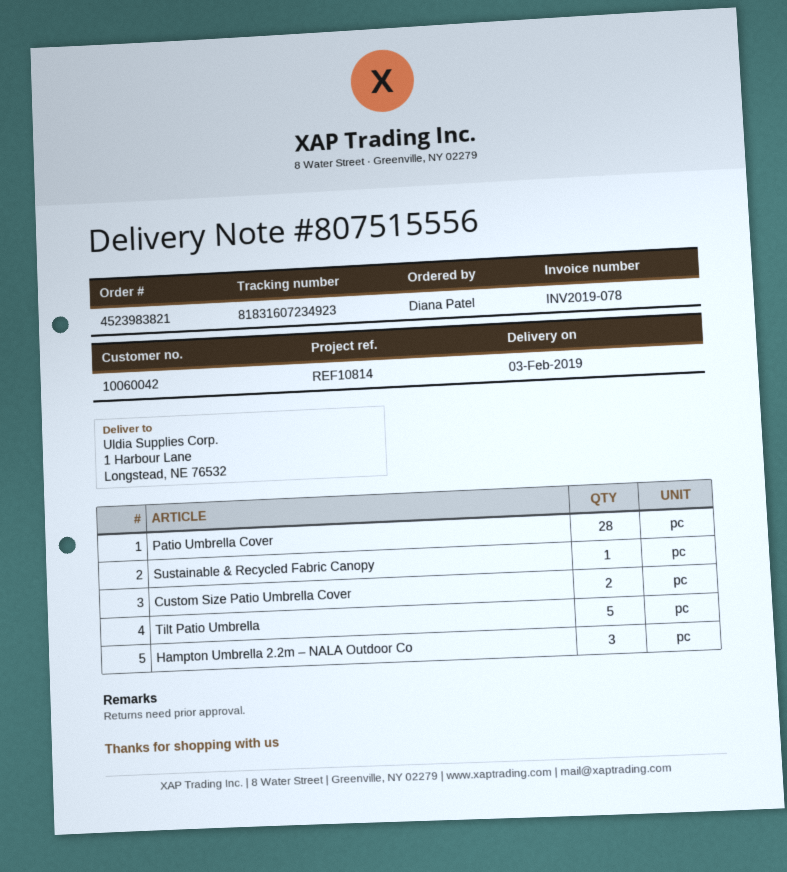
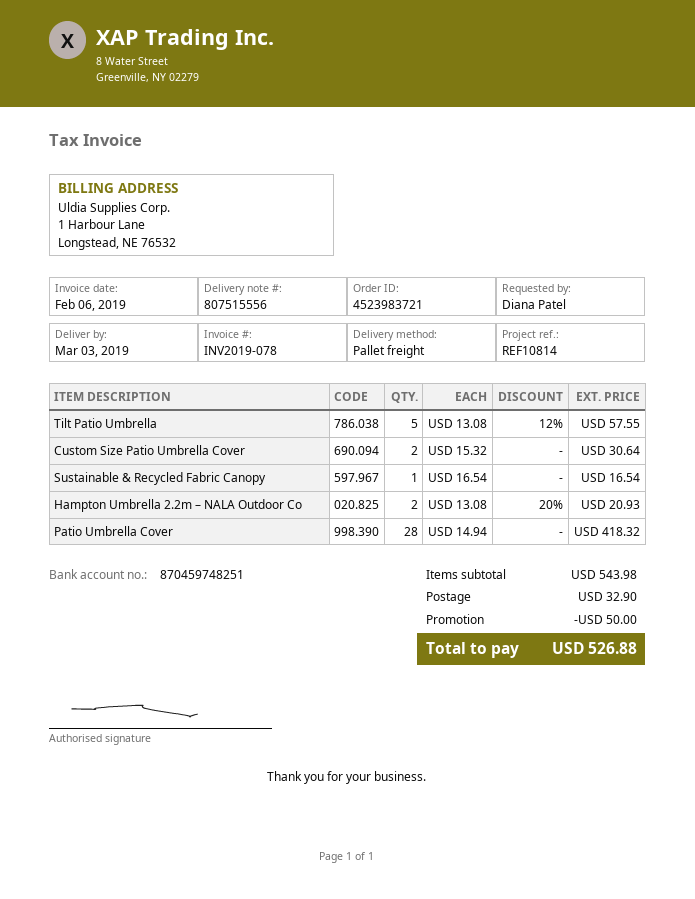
order number: 4523983821 -> 4523983721
delivery date: 2019-02-03 -> 2019-03-03
Hampton Umbrella 2.2m – NALA Outdoor Co: 3 -> 2

